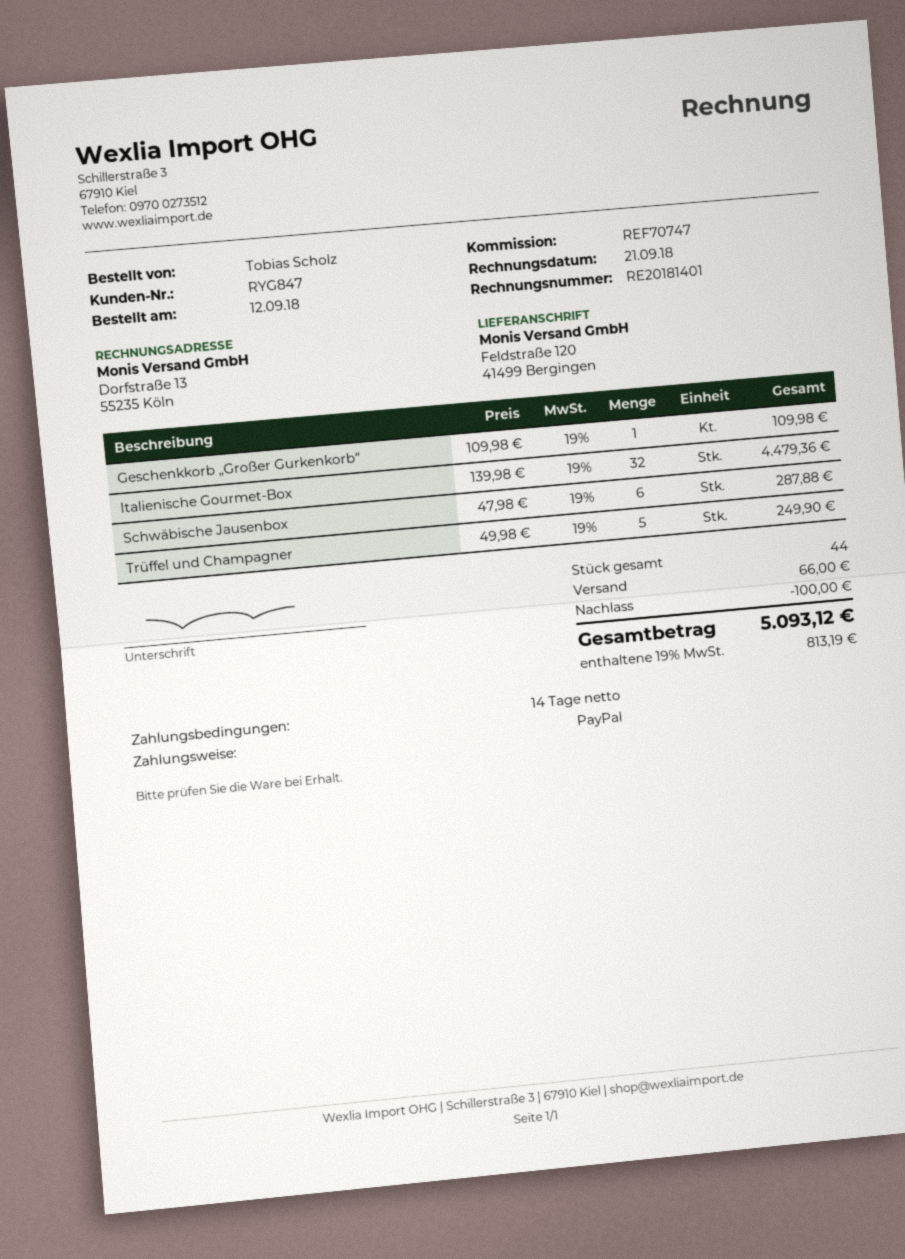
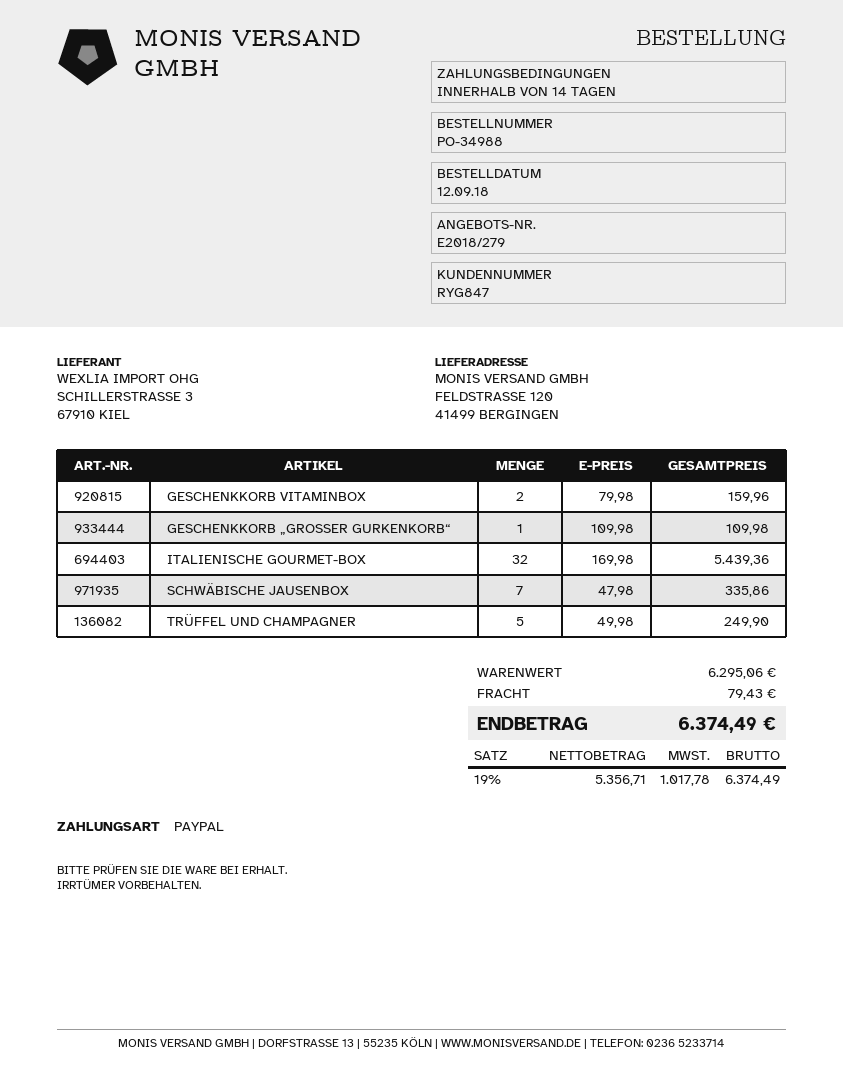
Italienische Gourmet-Box: 32 x 139.98 = 4479.36 -> 32 x 169.98 = 5439.36
Schwäbische Jausenbox: 6 x 47.98 = 287.88 -> 7 x 47.98 = 335.86
GESCHENKKORB VITAMINBOX: none -> 2 x 79.98 = 159.96
discount: 100.00 -> none
shipping: 66.00 -> 79.43
tax: 19% = 813.19 -> 19% = 1017.78
total: 5093.12 -> 6374.49

